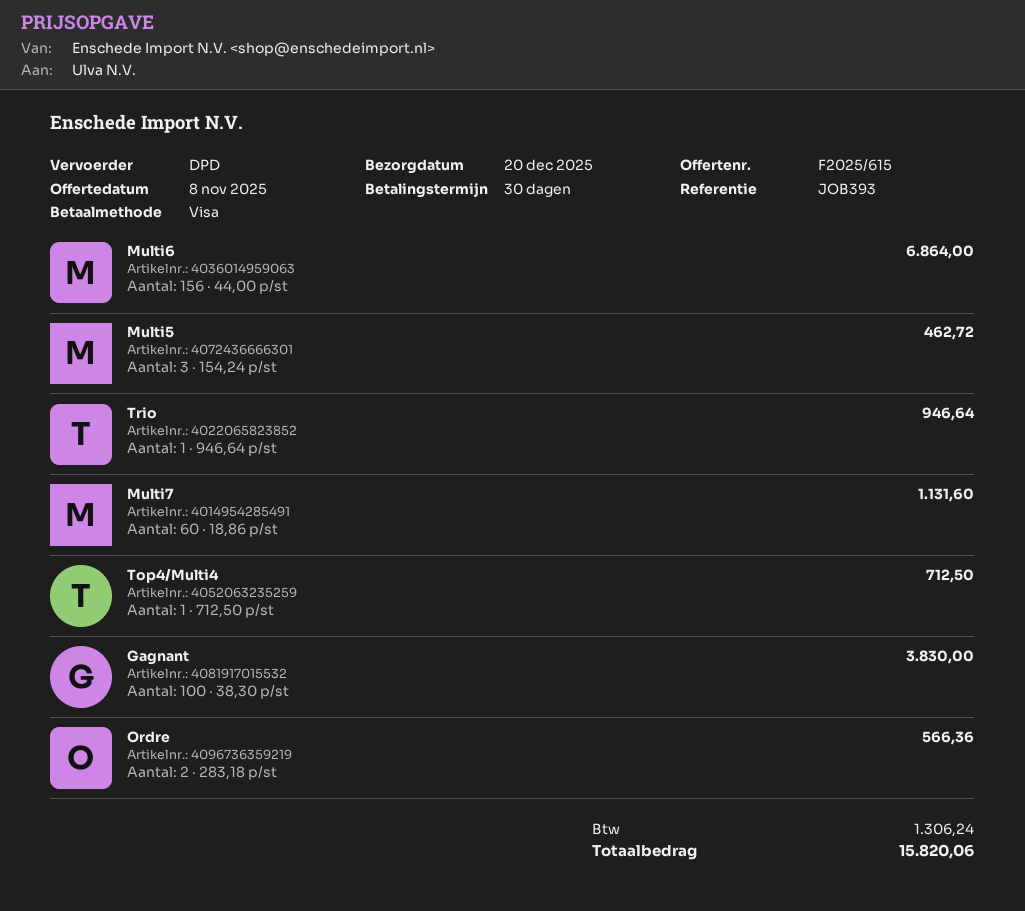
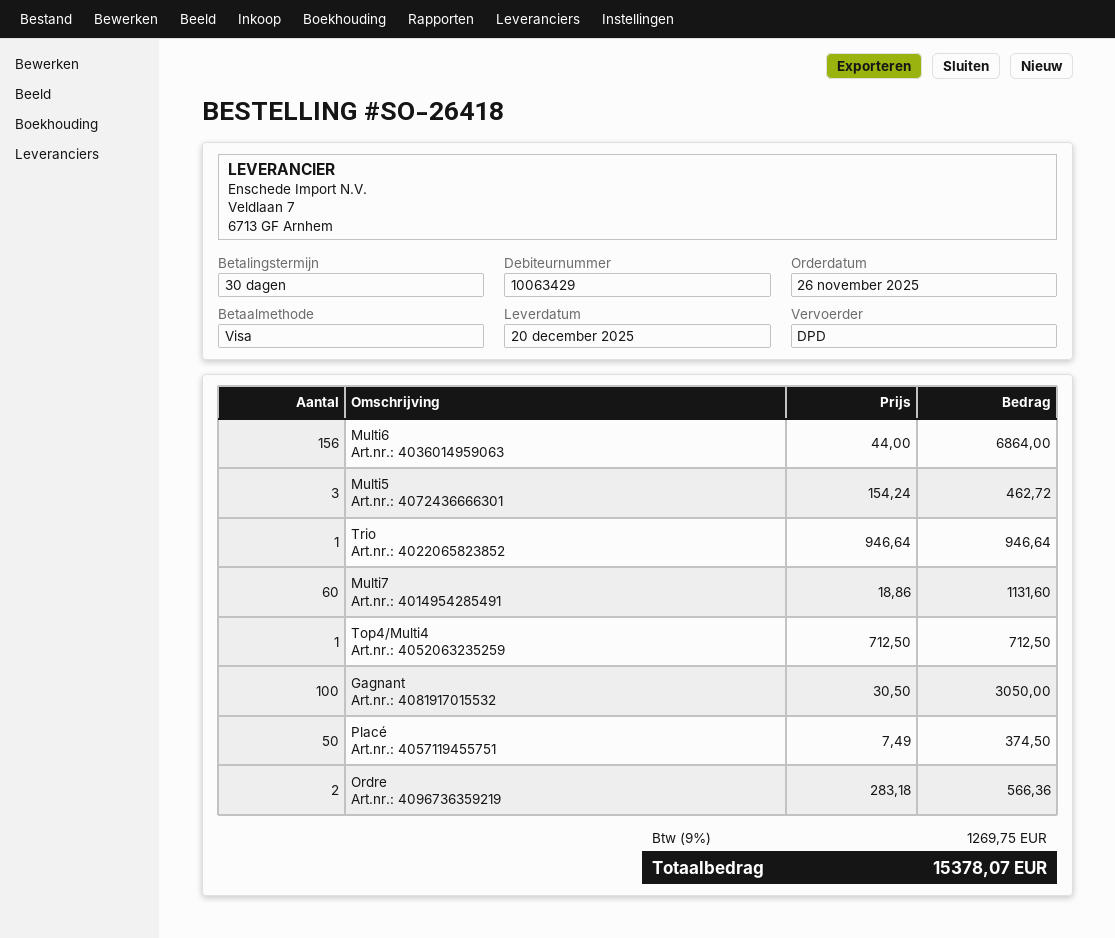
Gagnant: 100 x 38.30 = 3830.00 -> 100 x 30.50 = 3050.00
Placé: none -> 50 x 7.49 = 374.50
tax: 1306.24 -> 1269.75
total: 15820.06 -> 15378.07

